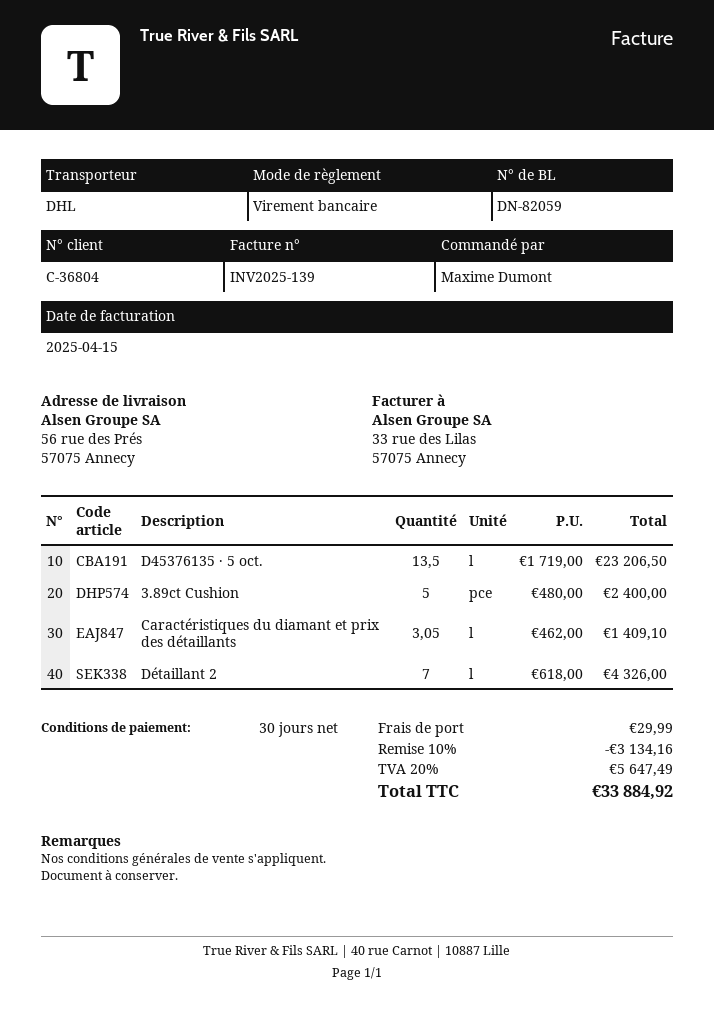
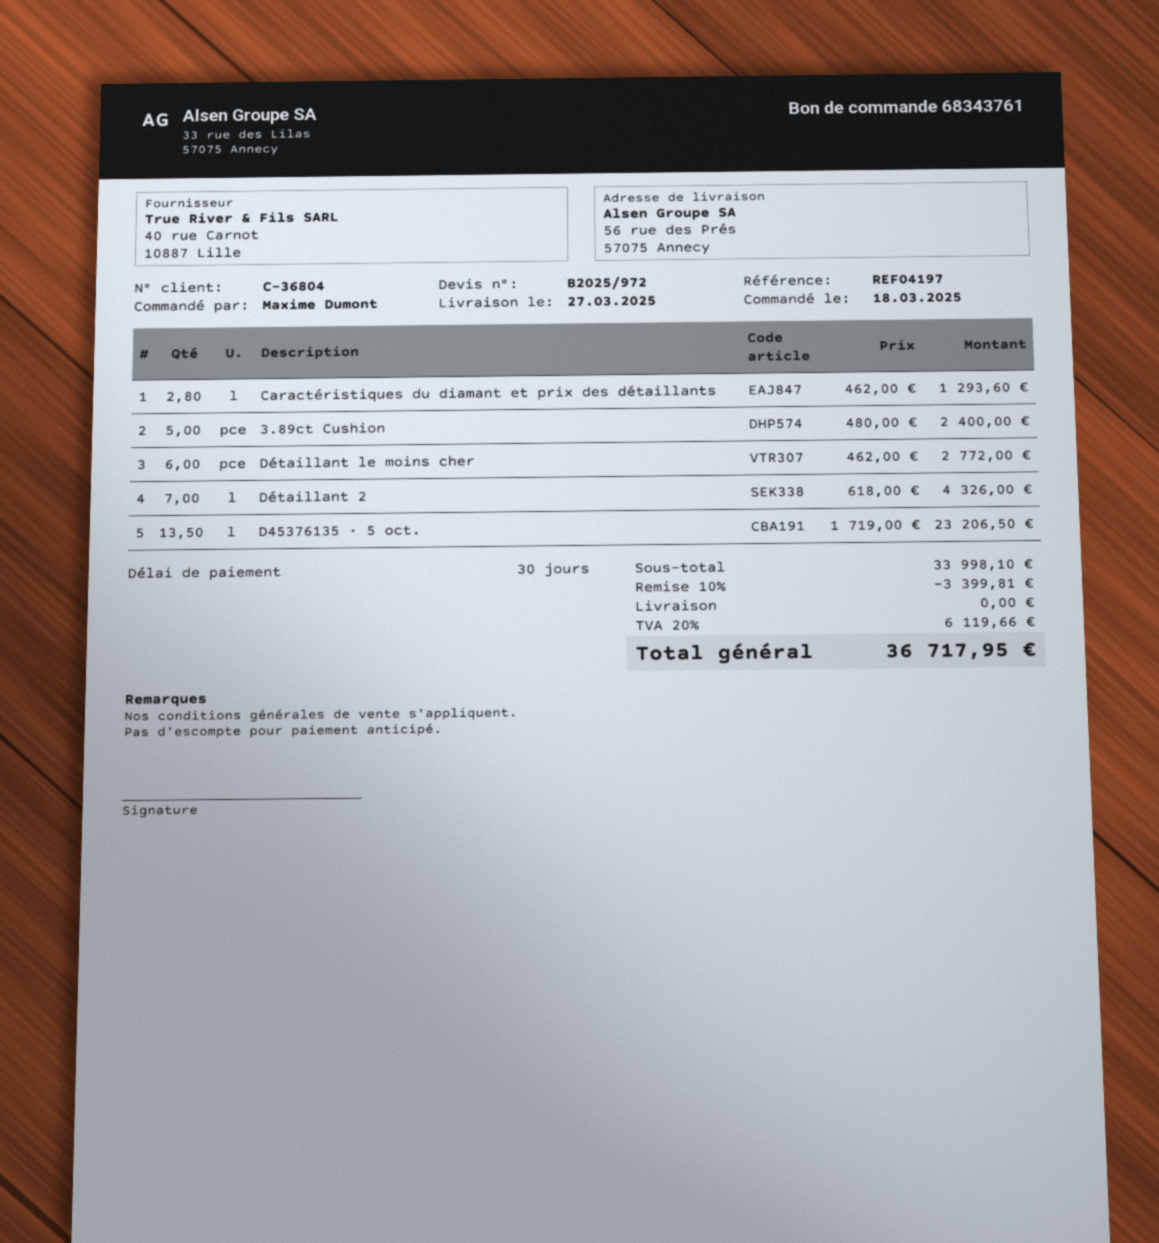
Caractéristiques du diamant et prix des détaillants: 3.05 x 462.00 = 1409.10 -> 2.8 x 462.00 = 1293.60
Détaillant le moins cher: none -> 6 x 462.00 = 2772.00
discount: 10% = 3134.16 -> 10% = 3399.81
shipping: 29.99 -> 0.00
tax: 20% = 5647.49 -> 20% = 6119.66
total: 33884.92 -> 36717.95

